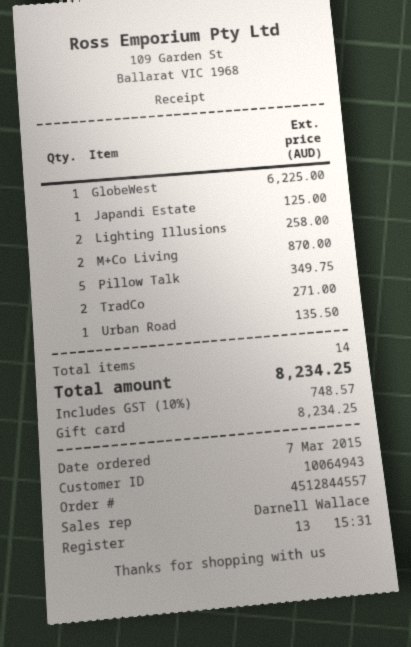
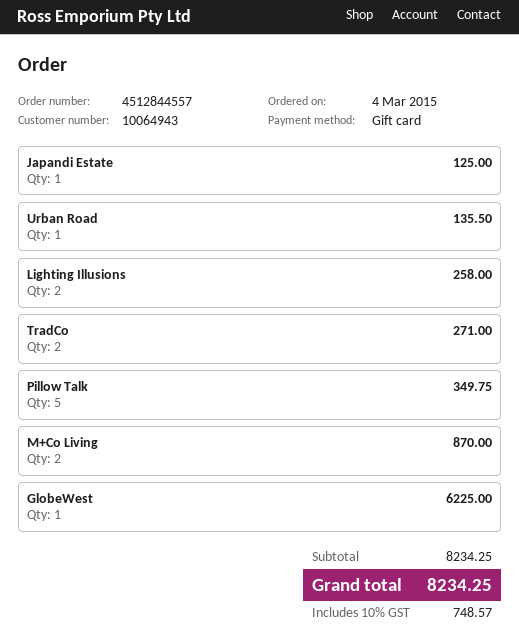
order date: 2015-03-07 -> 2015-03-04

